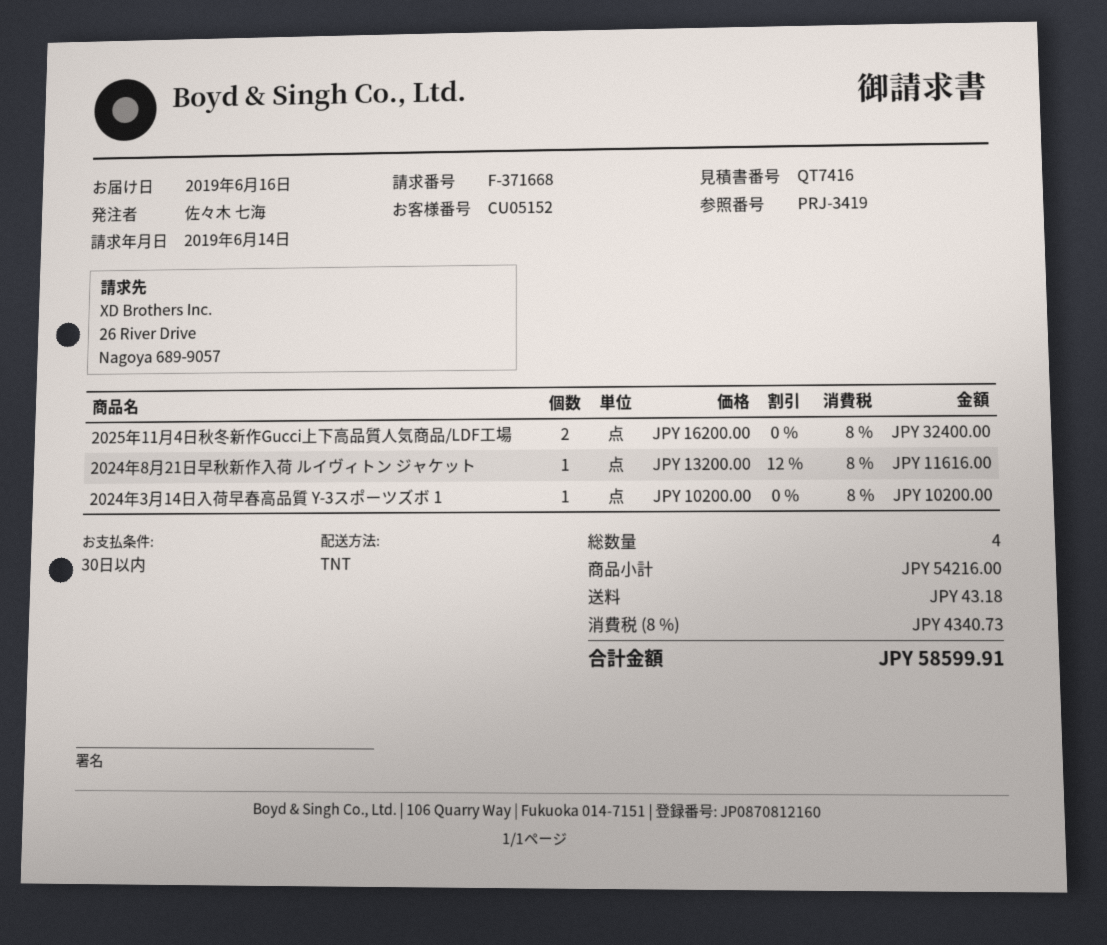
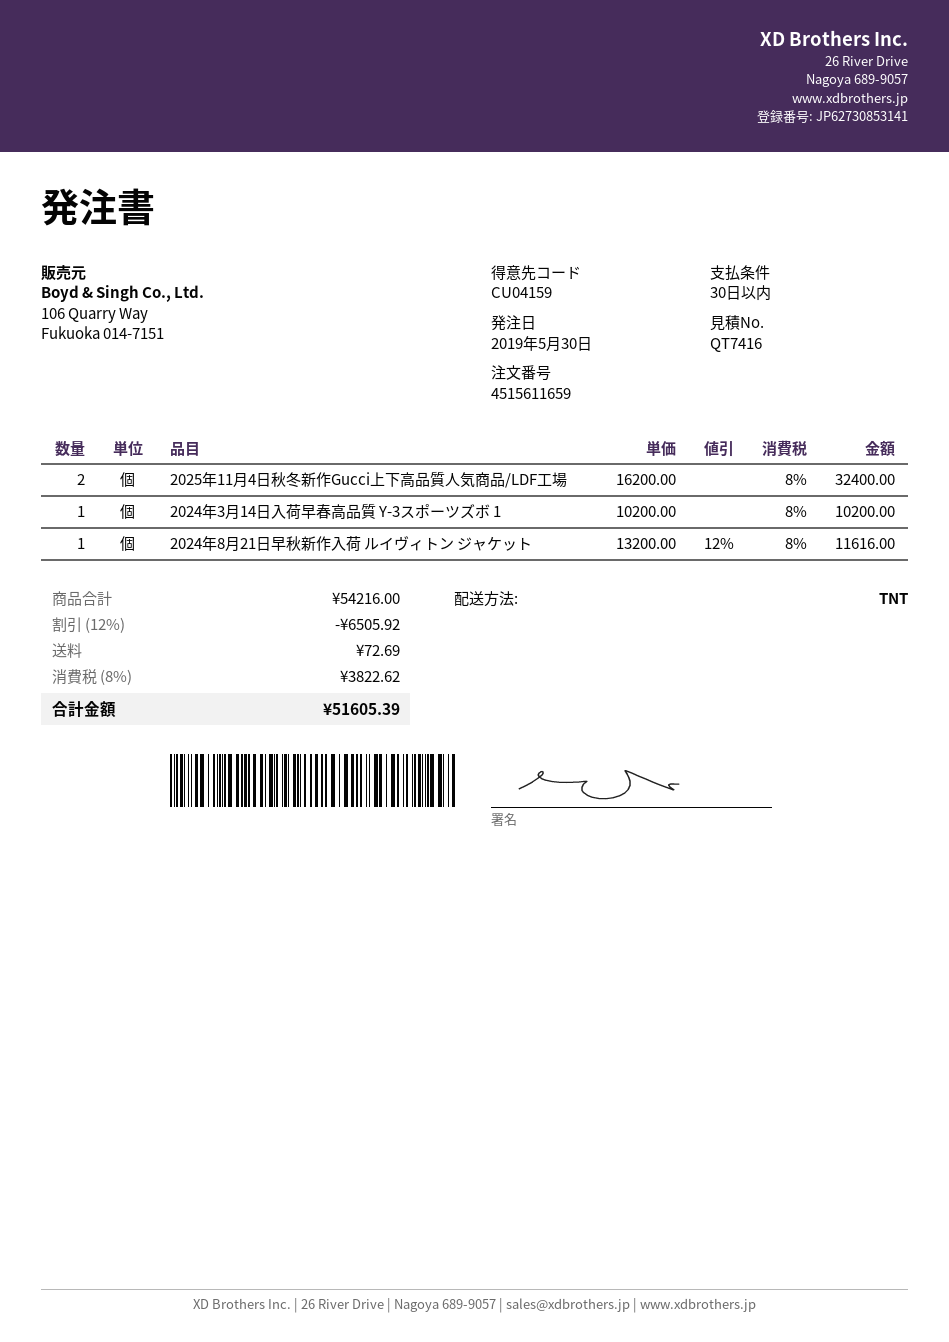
customer number: CU05152 -> CU04159
discount: none -> 12% = 6505.92
shipping: 43.18 -> 72.69
tax: 8% = 4340.73 -> 8% = 3822.62
total: 58599.91 -> 51605.39

